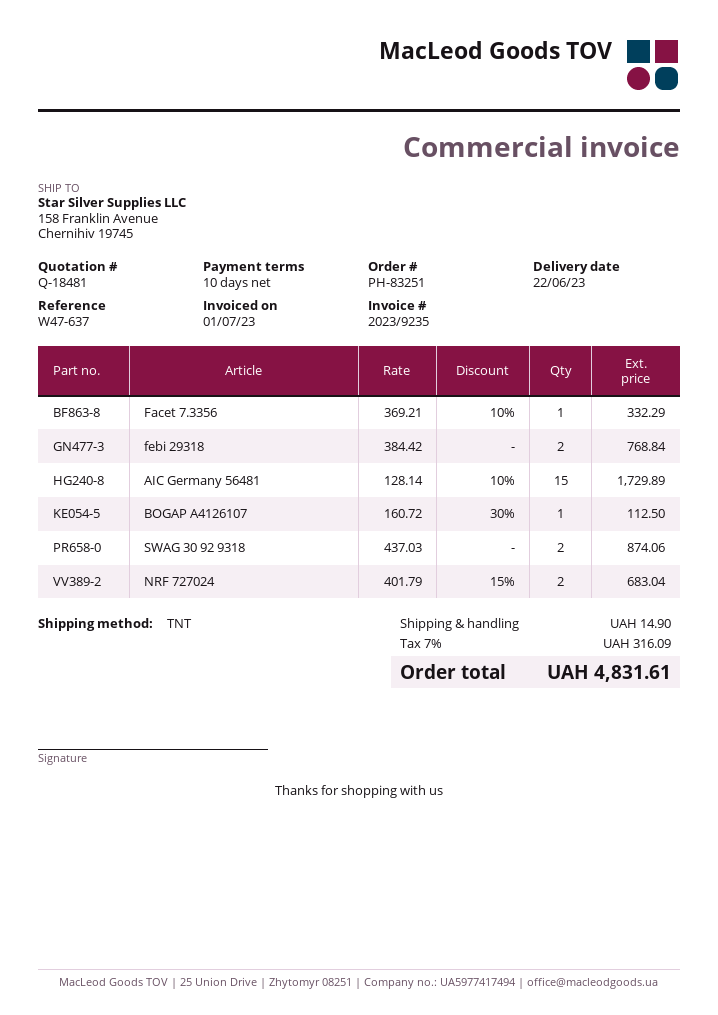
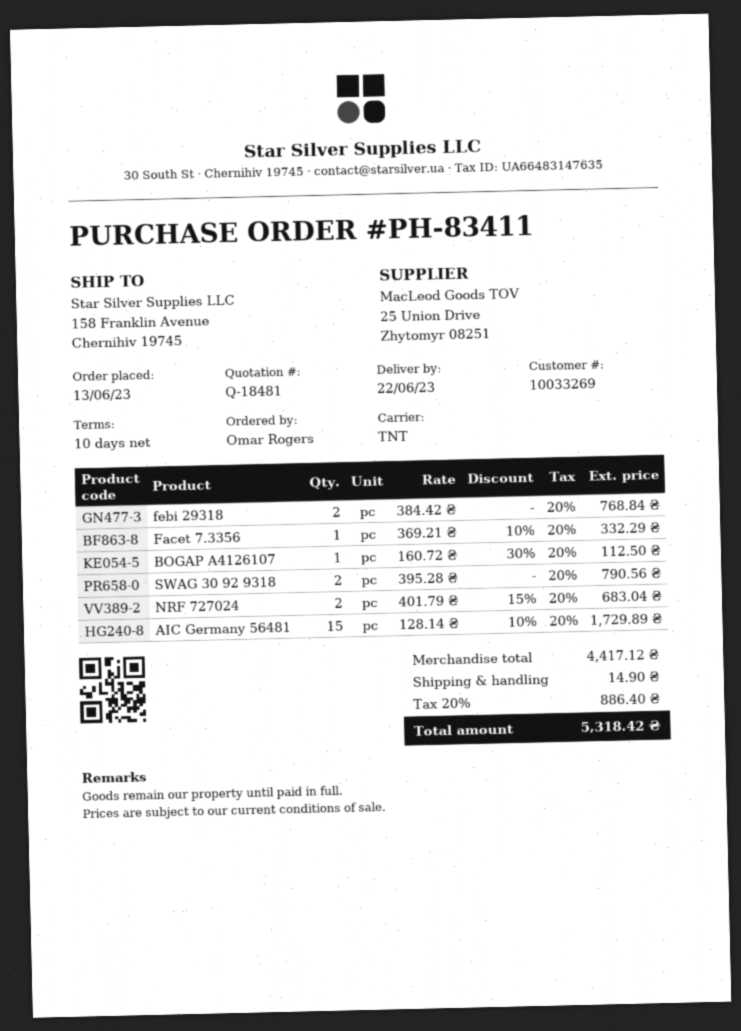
order number: PH-83251 -> PH-83411
SWAG 30 92 9318: 2 x 437.03 = 874.06 -> 2 x 395.28 = 790.56
tax: 7% = 316.09 -> 20% = 886.40
total: 4831.61 -> 5318.42

